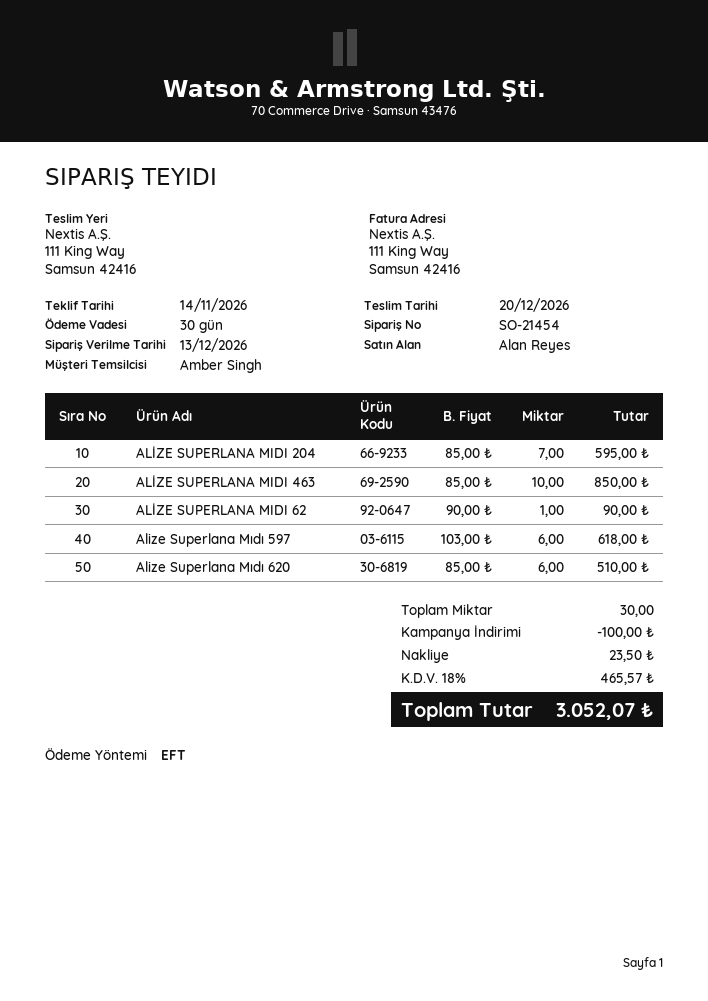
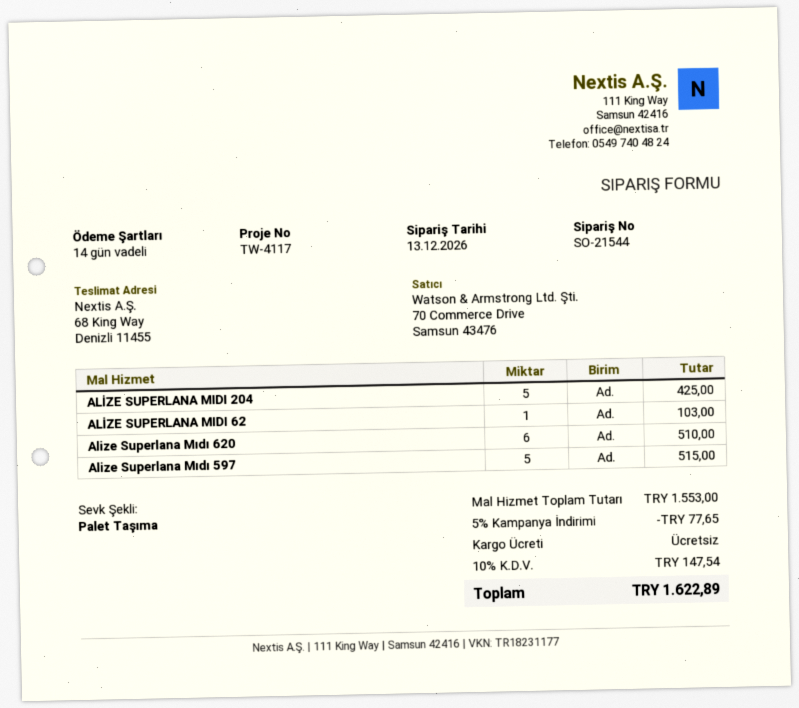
order number: SO-21454 -> SO-21544
payment terms: 30 days -> 14 days
ship to: 111 King Way, Samsun 42416 -> 68 King Way, Denizli 11455
ALİZE SUPERLANA MIDI 204: 7 for 595.00 -> 5 for 425.00
ALİZE SUPERLANA MIDI 463: 10 for 850.00 -> none
ALİZE SUPERLANA MIDI 62: 1 for 90.00 -> 1 for 103.00
Alize Superlana Mıdı 597: 6 for 618.00 -> 5 for 515.00
discount: 100.00 -> 77.65
shipping: 23.50 -> 0.00
tax: 18% = 465.57 -> 10% = 147.54
total: 3052.07 -> 1622.89

